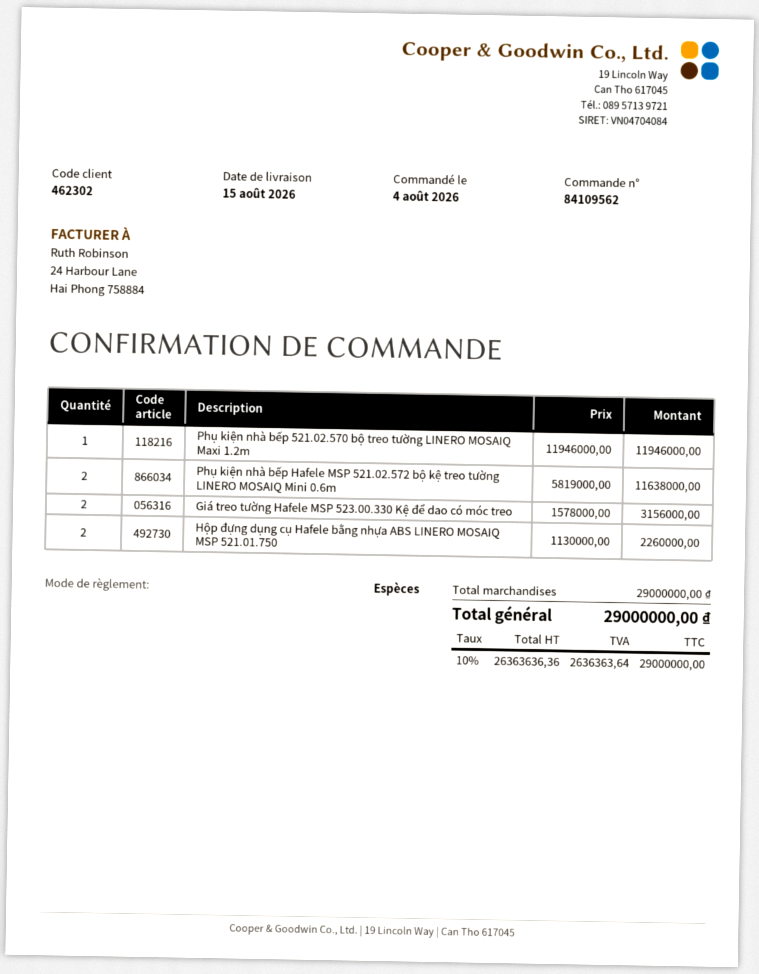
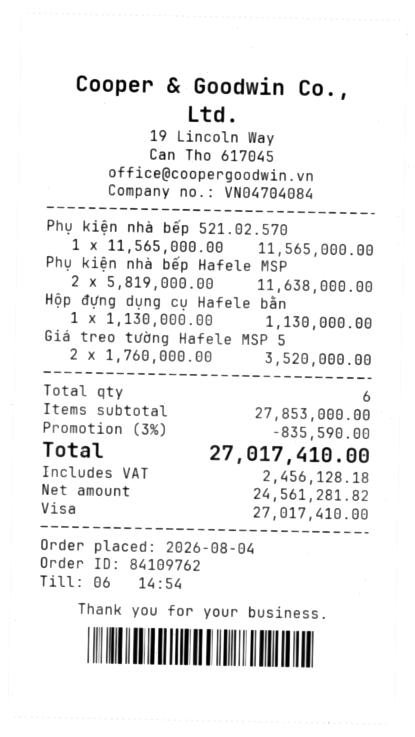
order number: 84109562 -> 84109762
payment method: cash -> Visa
Phụ kiện nhà bếp 521.02.570 bộ treo tường LINERO MOSAIQ Maxi 1.2m: 1 x 11946000.00 = 11946000.00 -> 1 x 11565000.00 = 11565000.00
Giá treo tường Hafele MSP 523.00.330 Kệ để dao có móc treo: 2 x 1578000.00 = 3156000.00 -> 2 x 1760000.00 = 3520000.00
Hộp đựng dụng cụ Hafele bằng nhựa ABS LINERO MOSAIQ MSP 521.01.750: 2 x 1130000.00 = 2260000.00 -> 1 x 1130000.00 = 1130000.00
subtotal: 29000000.00 -> 27853000.00
discount: none -> 3% = 835590.00
net: 26363636.36 -> 24561281.82
tax: 2636363.64 -> 2456128.18
total: 29000000.00 -> 27017410.00

